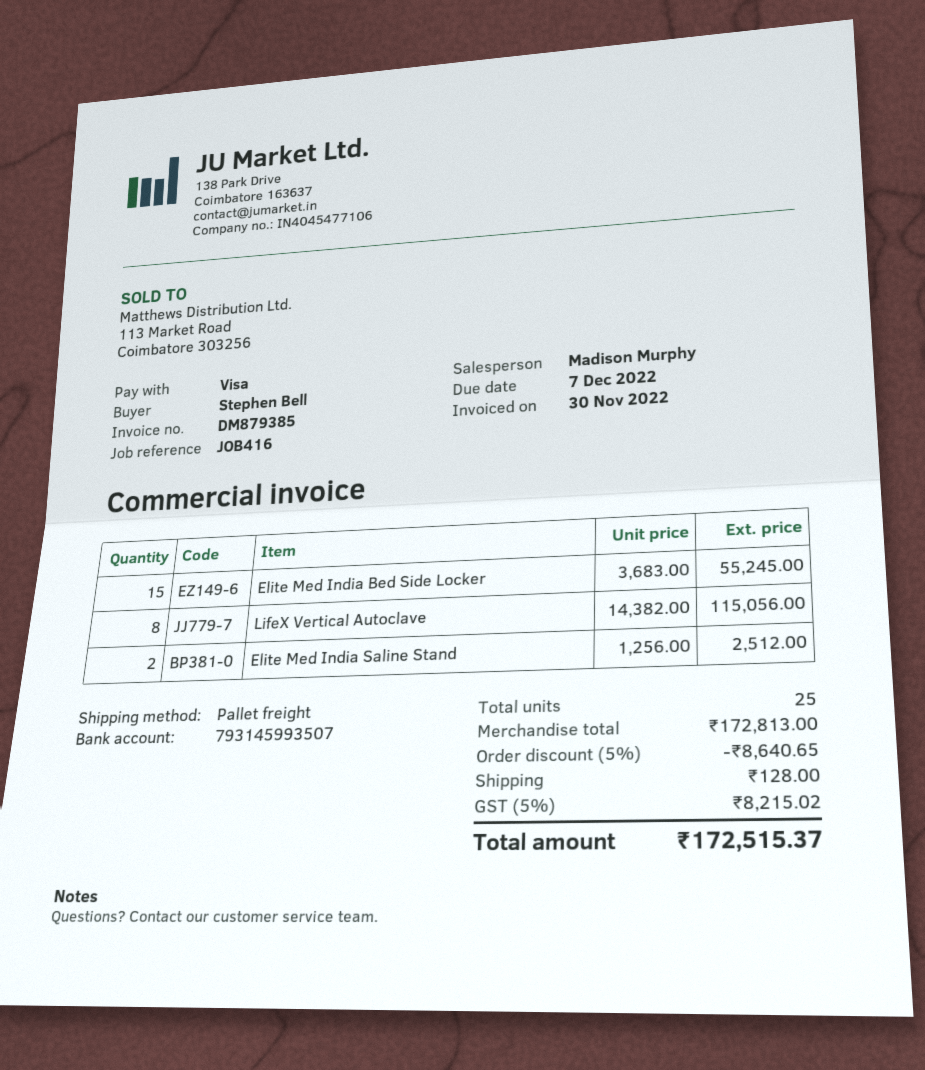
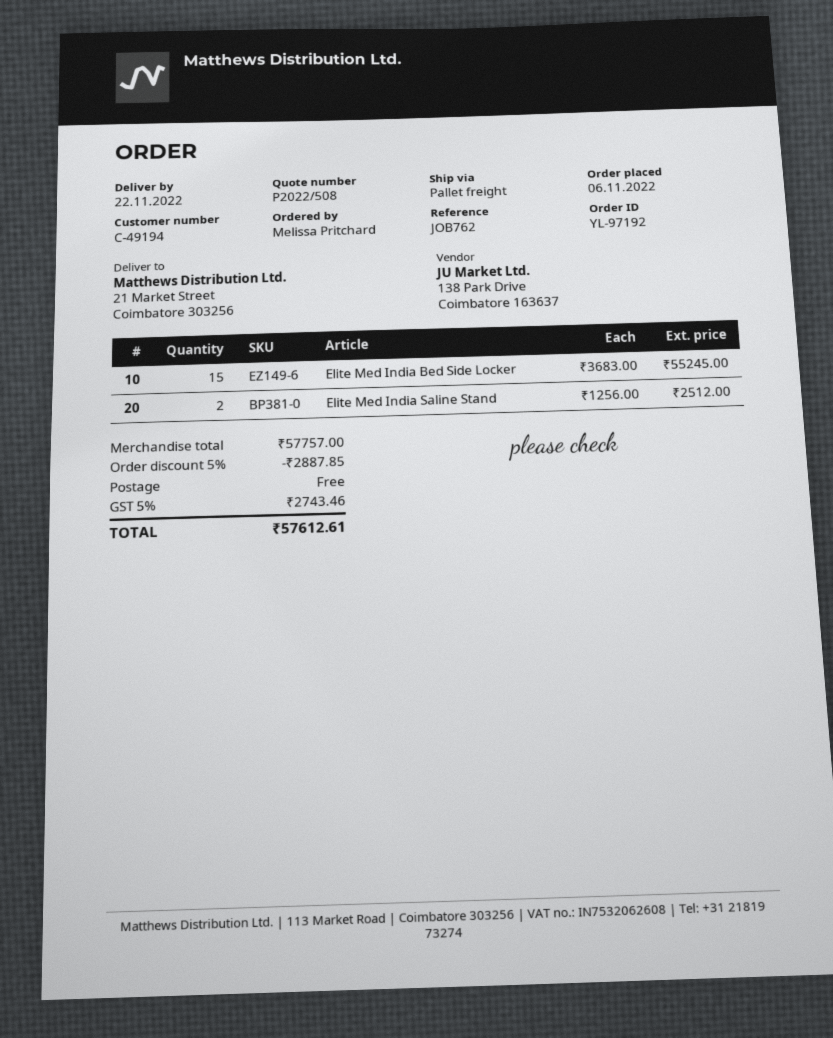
reference: JOB416 -> JOB762
ordered by: Stephen Bell -> Melissa Pritchard
LifeX Vertical Autoclave: 8 x 14382.00 = 115056.00 -> none
subtotal: 172813.00 -> 57757.00
discount: 5% = 8640.65 -> 5% = 2887.85
shipping: 128.00 -> 0.00
tax: 5% = 8215.02 -> 5% = 2743.46
total: 172515.37 -> 57612.61

